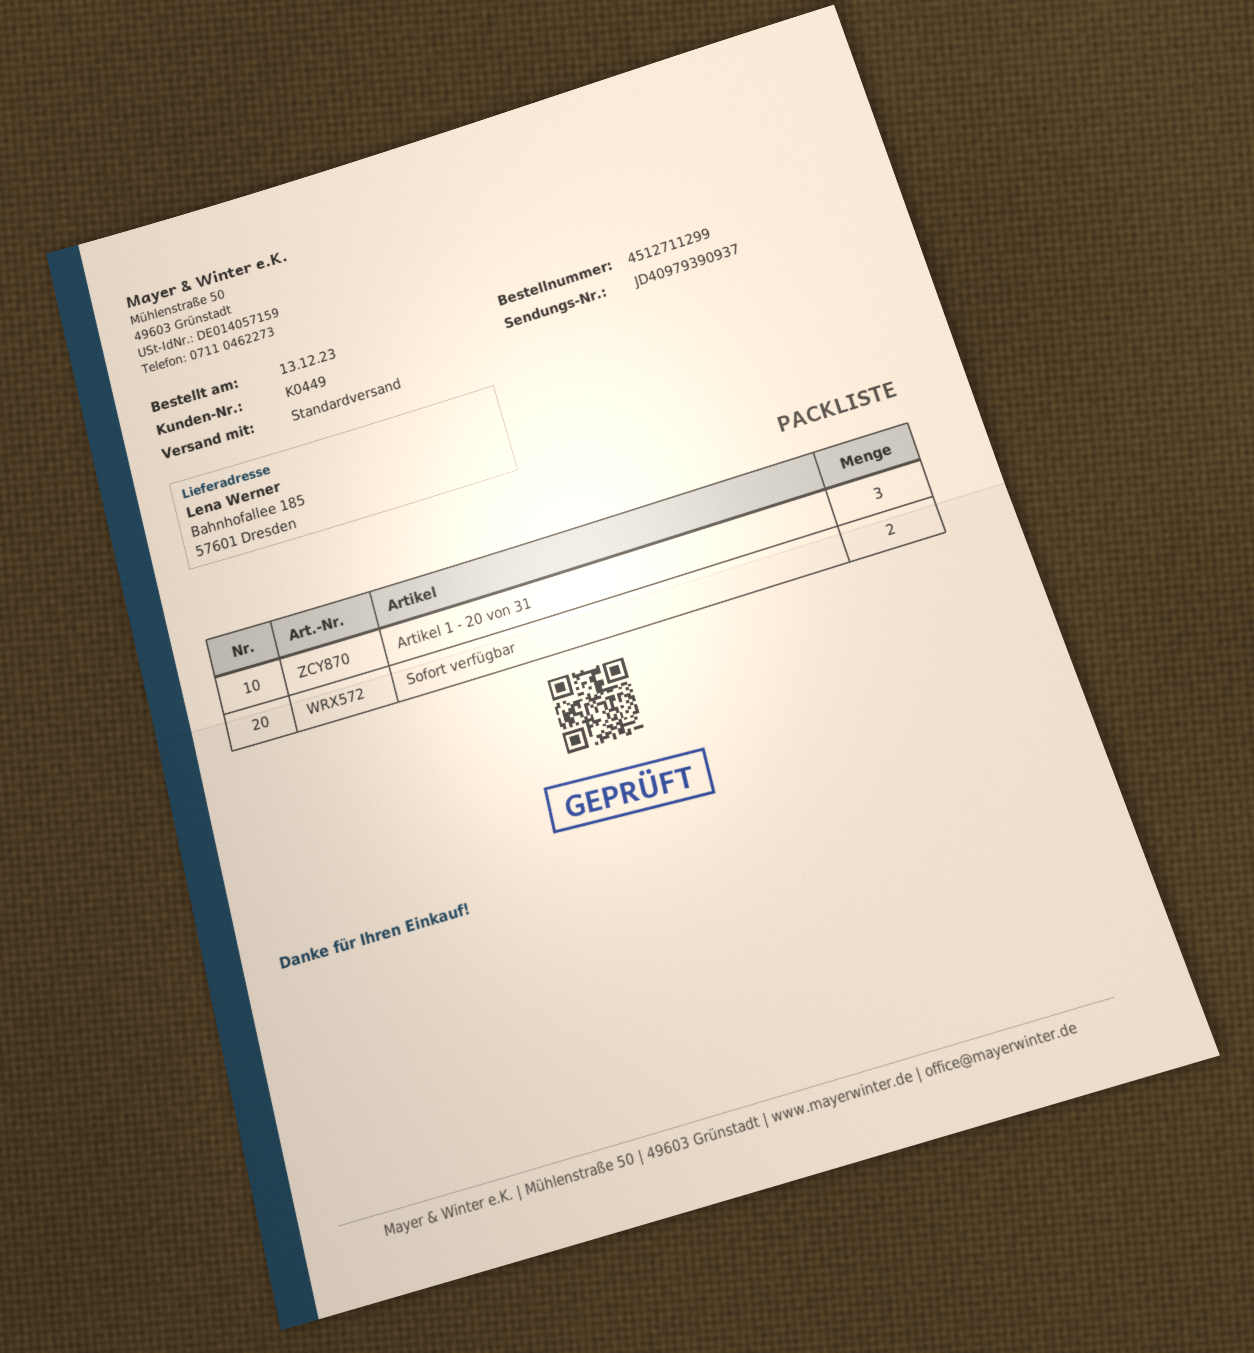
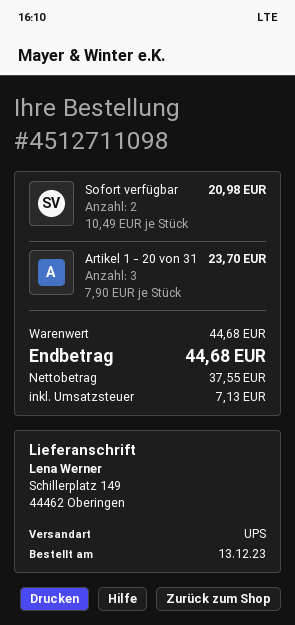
order number: 4512711299 -> 4512711098
shipping method: standard -> UPS
ship to: Bahnhofallee 185, 57601 Dresden -> Schillerplatz 149, 44462 Oberingen

